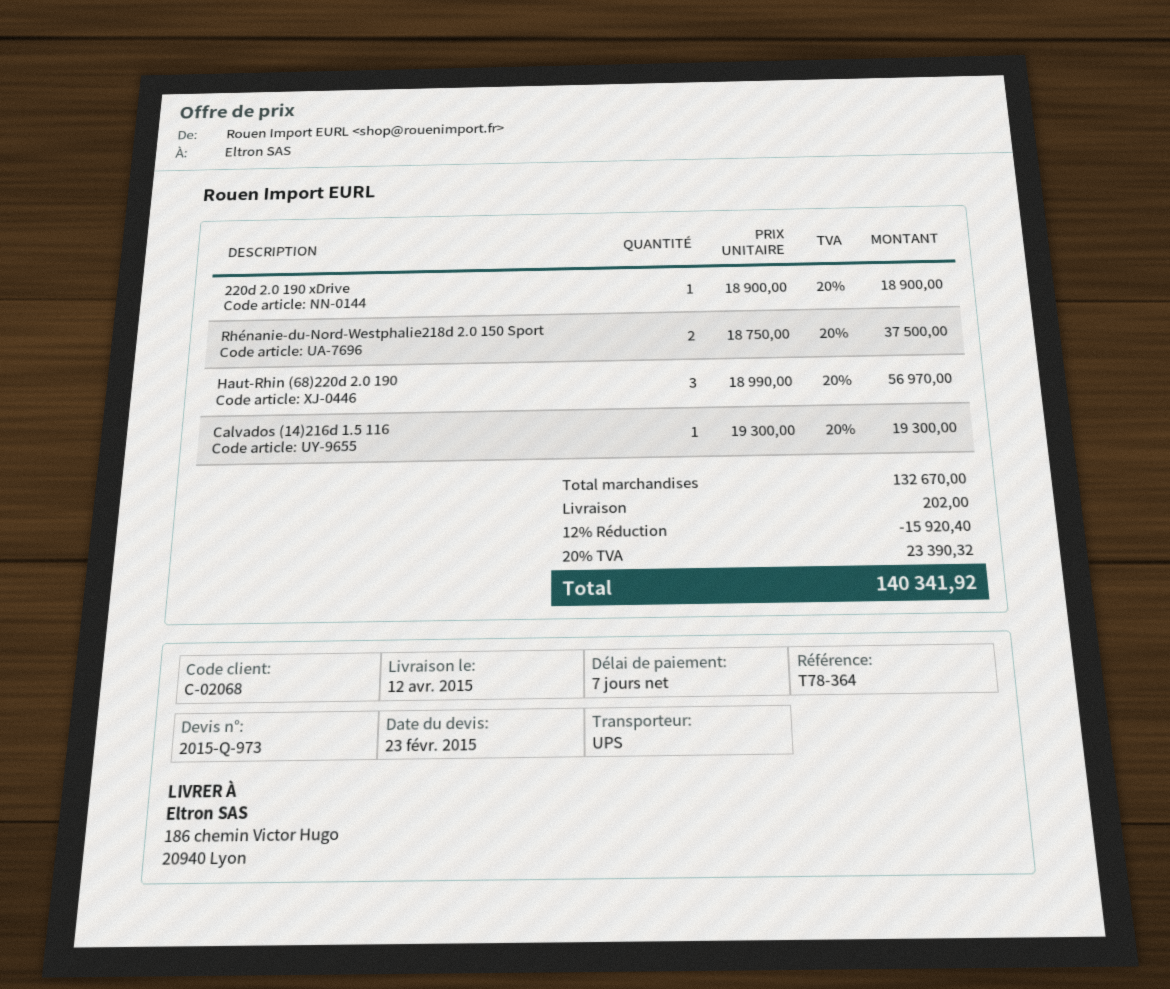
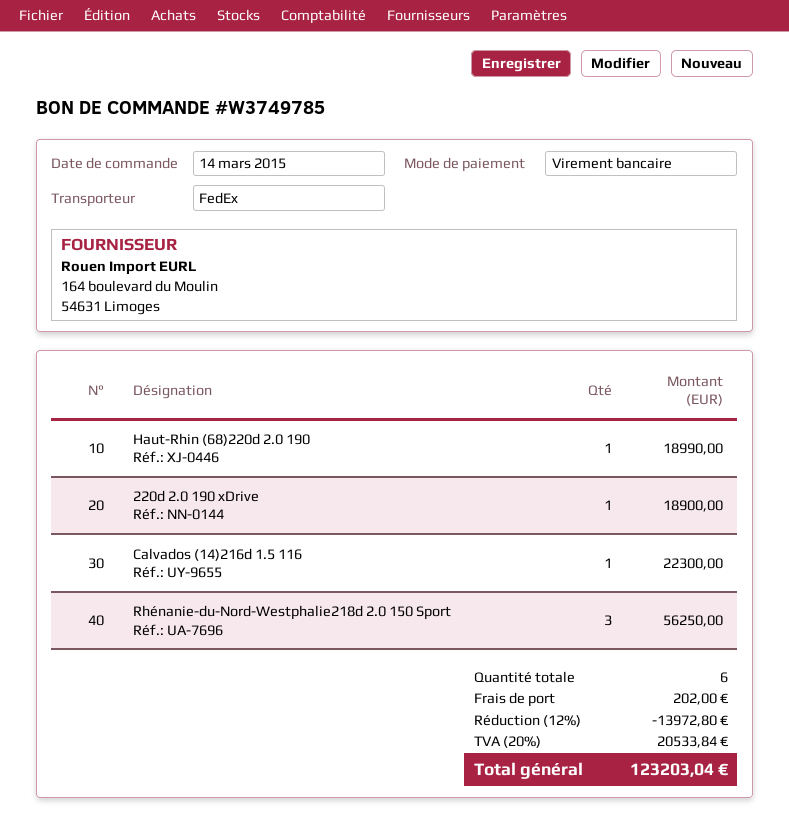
shipping method: UPS -> FedEx
Rhénanie-du-Nord-Westphalie218d 2.0 150 Sport: 2 for 37500.00 -> 3 for 56250.00
Haut-Rhin (68)220d 2.0 190: 3 for 56970.00 -> 1 for 18990.00
Calvados (14)216d 1.5 116: 1 for 19300.00 -> 1 for 22300.00
discount: 12% = 15920.40 -> 12% = 13972.80
tax: 20% = 23390.32 -> 20% = 20533.84
total: 140341.92 -> 123203.04

